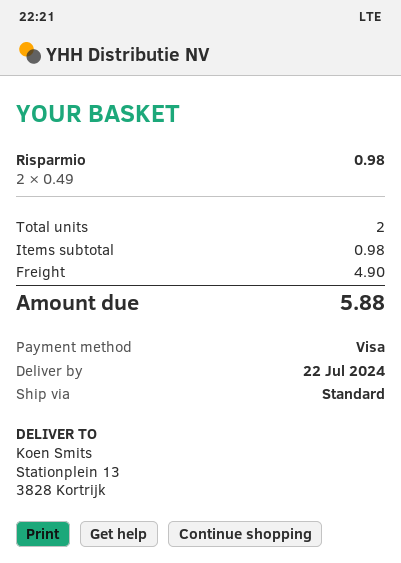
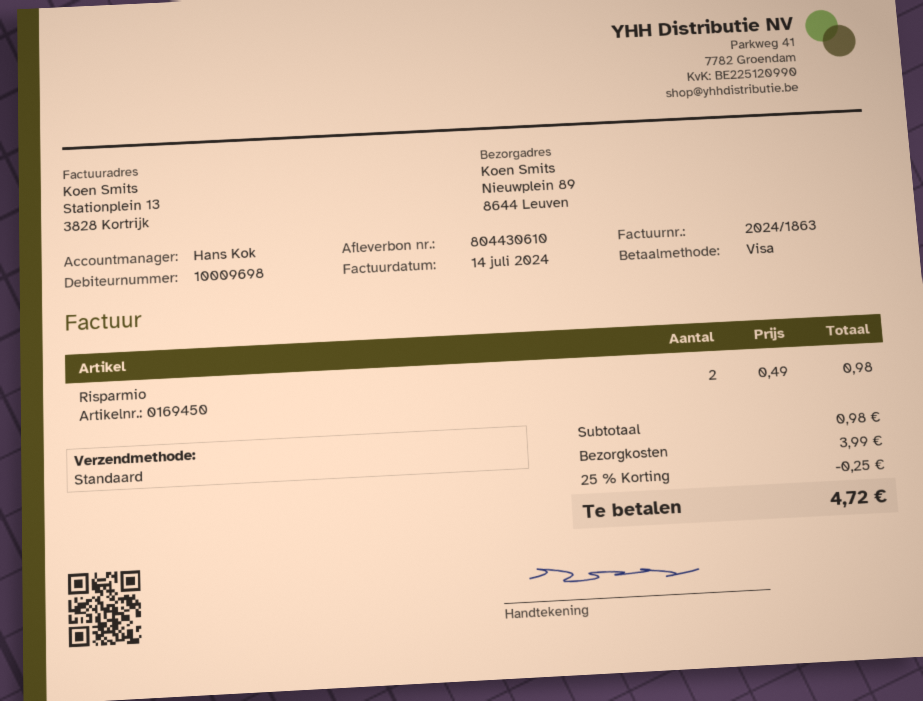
ship to: Stationplein 13, 3828 Kortrijk -> Nieuwplein 89, 8644 Leuven
discount: none -> 25% = 0.25
shipping: 4.90 -> 3.99
total: 5.88 -> 4.72

